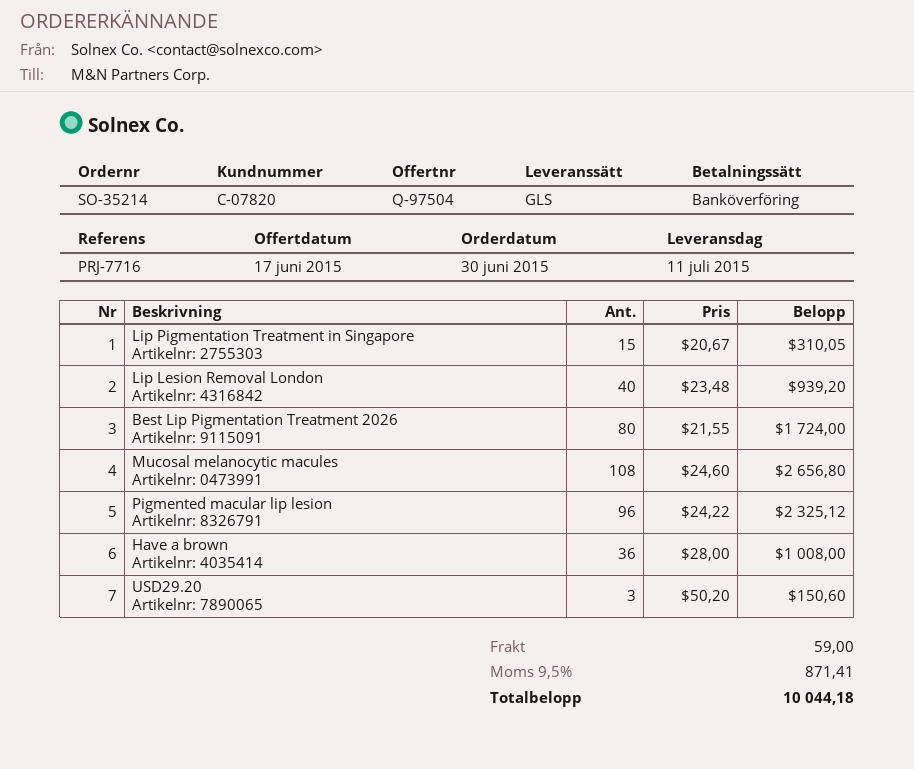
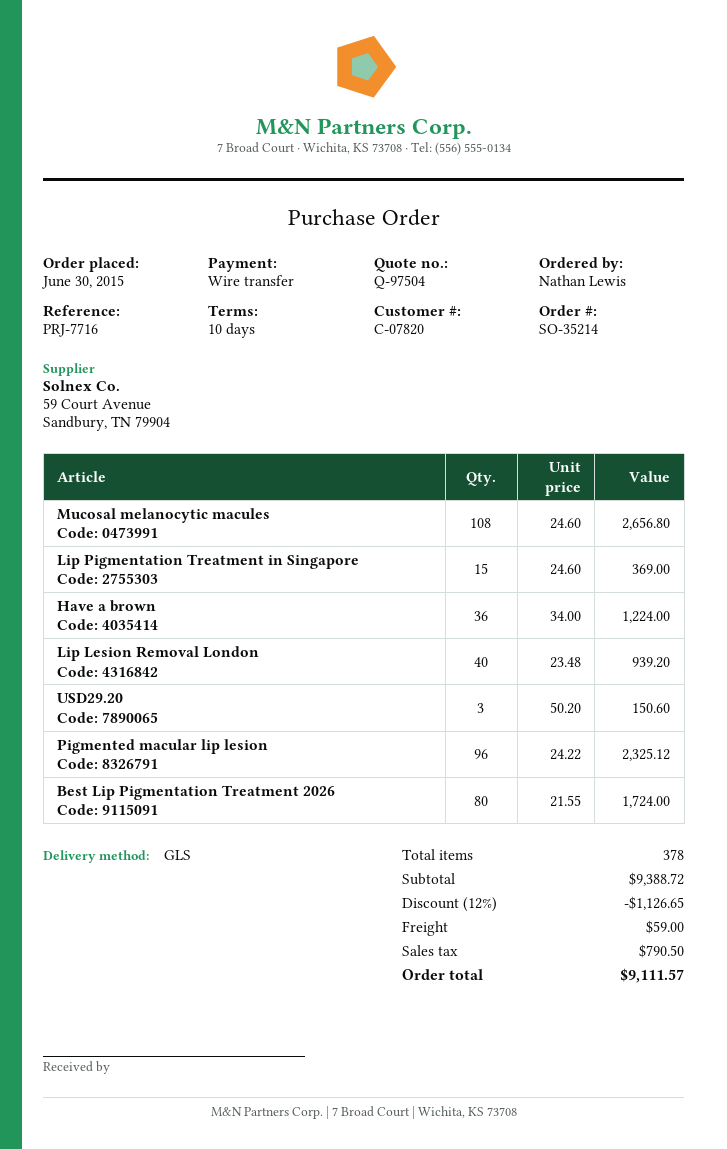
Lip Pigmentation Treatment in Singapore: 15 x 20.67 = 310.05 -> 15 x 24.60 = 369.00
Have a brown: 36 x 28.00 = 1008.00 -> 36 x 34.00 = 1224.00
discount: none -> 12% = 1126.65
tax: 871.41 -> 790.50
total: 10044.18 -> 9111.57

